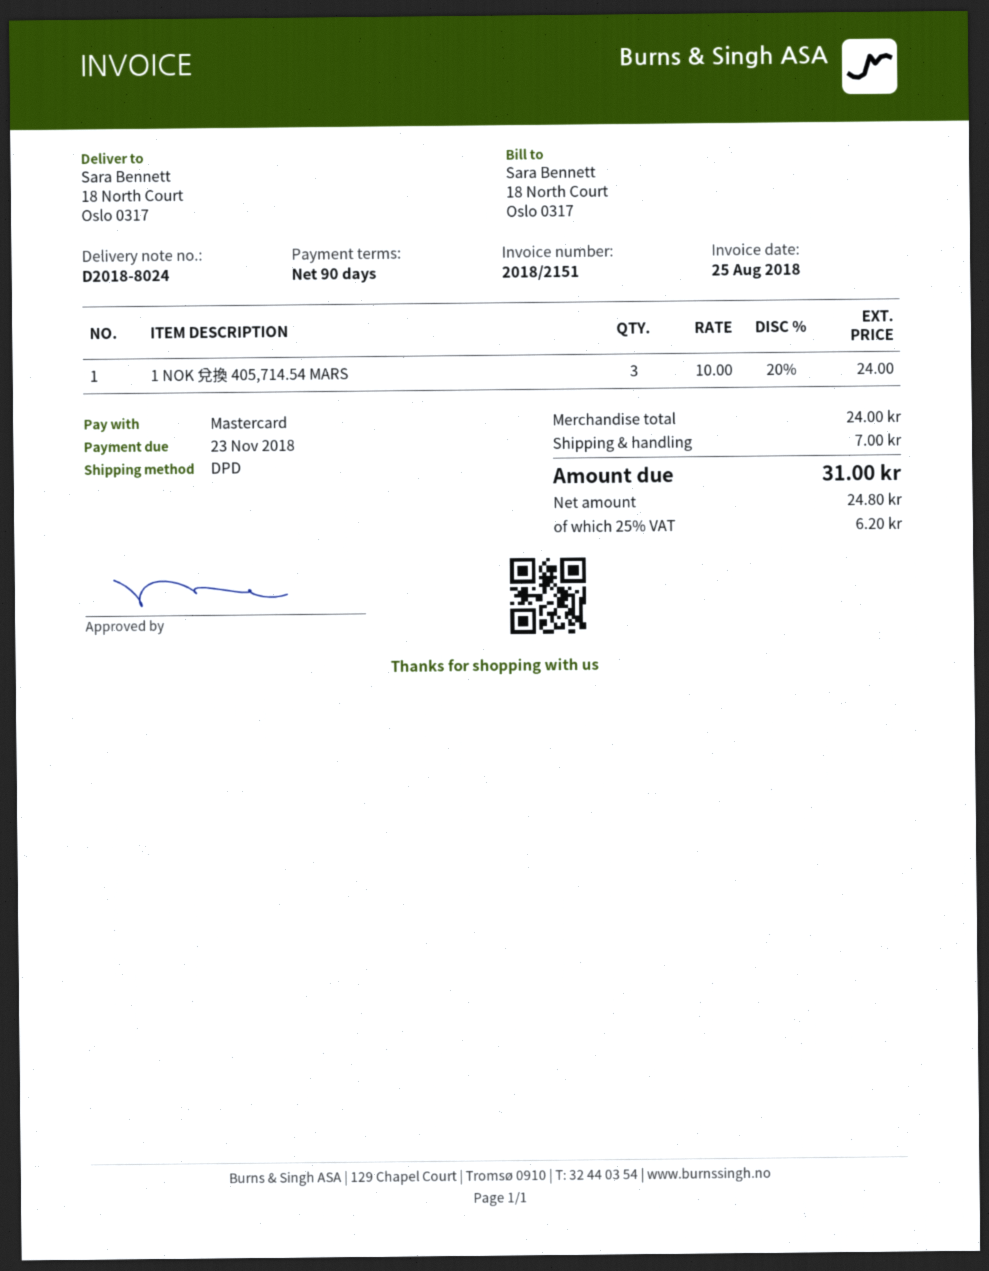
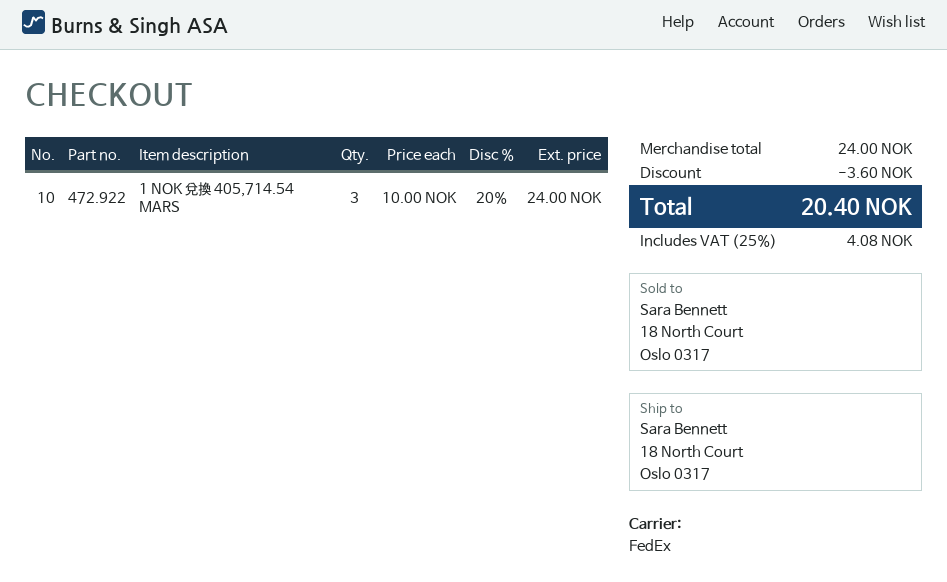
shipping method: DPD -> FedEx
discount: none -> 3.60
shipping: 7.00 -> none
tax: 25% = 6.20 -> 25% = 4.08
total: 31.00 -> 20.40

